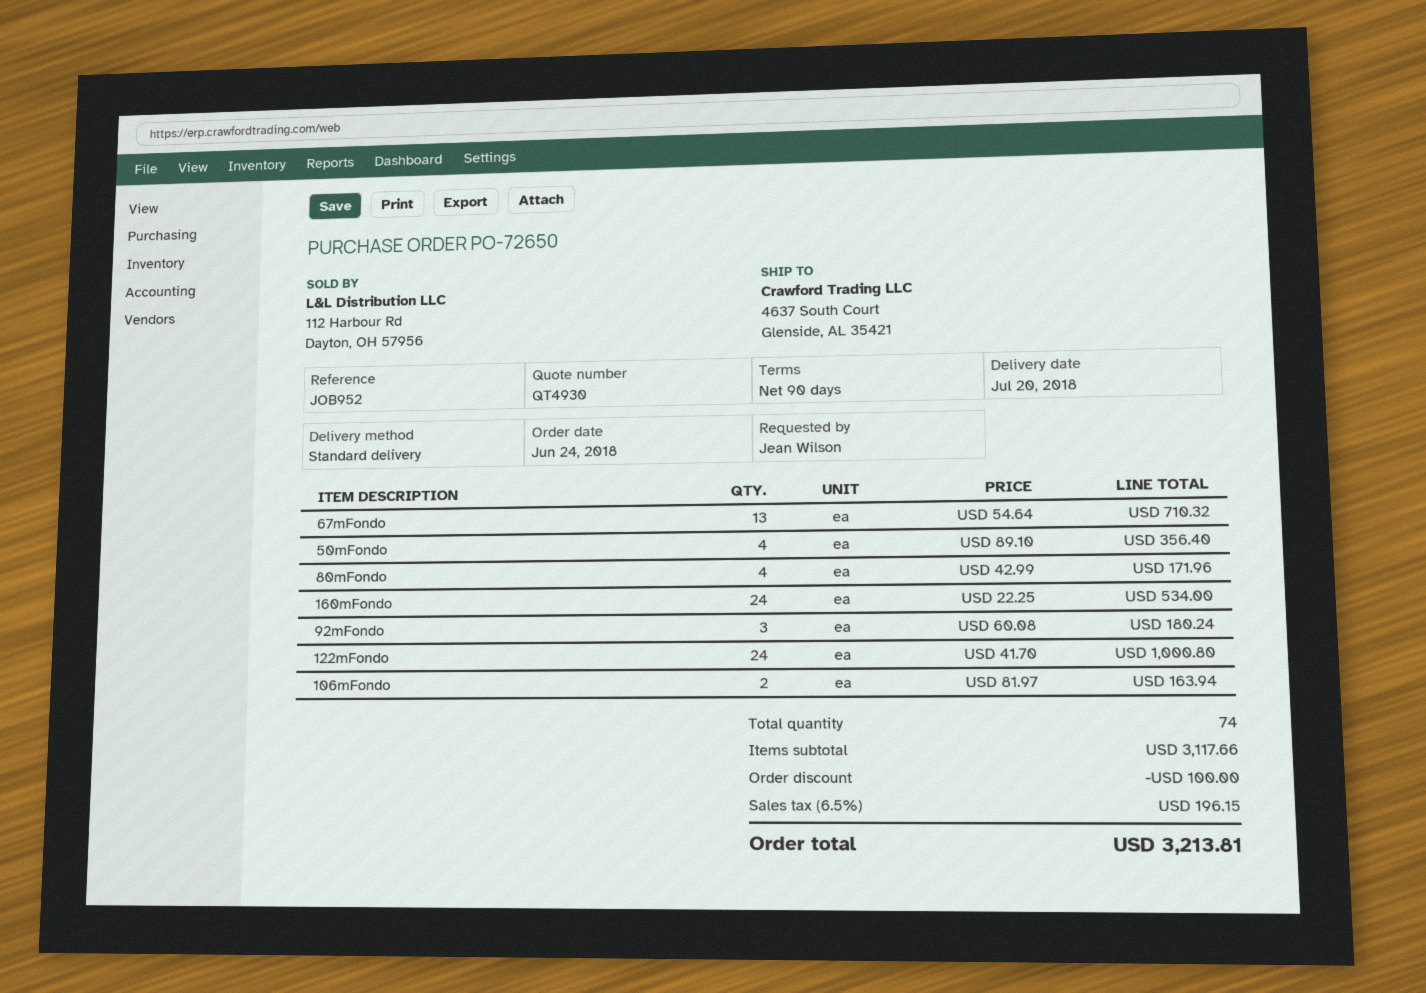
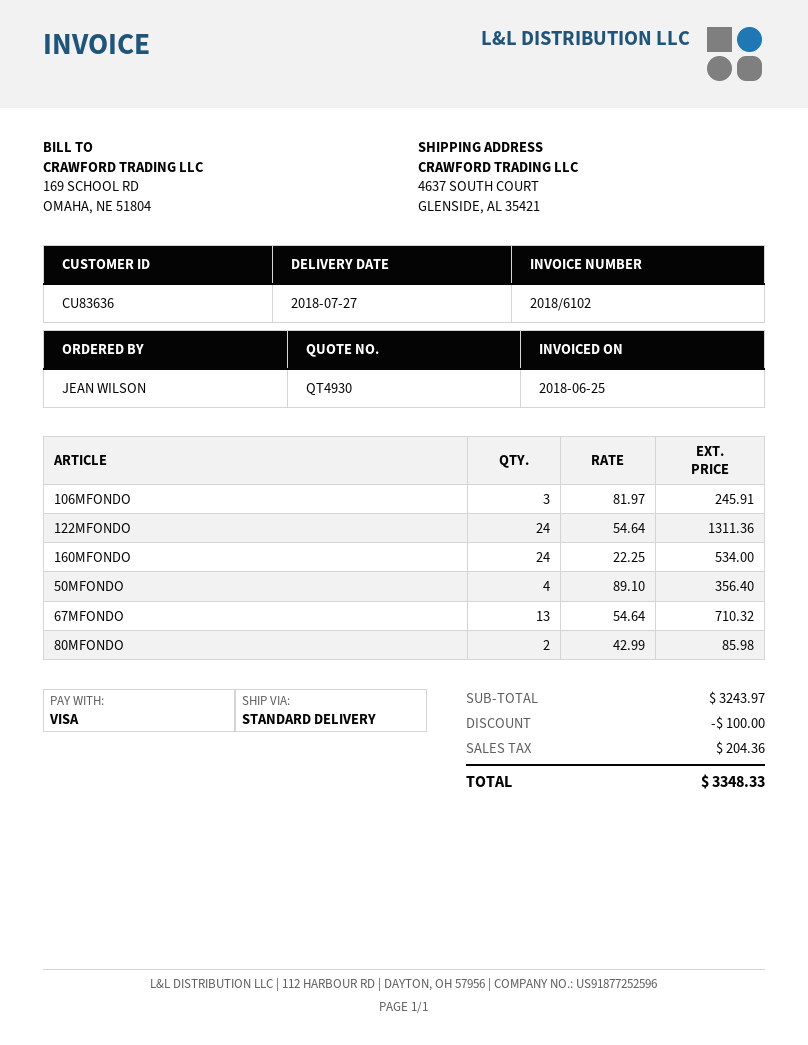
delivery date: 2018-07-20 -> 2018-07-27
80mFondo: 4 x 42.99 = 171.96 -> 2 x 42.99 = 85.98
92mFondo: 3 x 60.08 = 180.24 -> none
122mFondo: 24 x 41.70 = 1000.80 -> 24 x 54.64 = 1311.36
106mFondo: 2 x 81.97 = 163.94 -> 3 x 81.97 = 245.91
subtotal: 3117.66 -> 3243.97
tax: 196.15 -> 204.36
total: 3213.81 -> 3348.33

